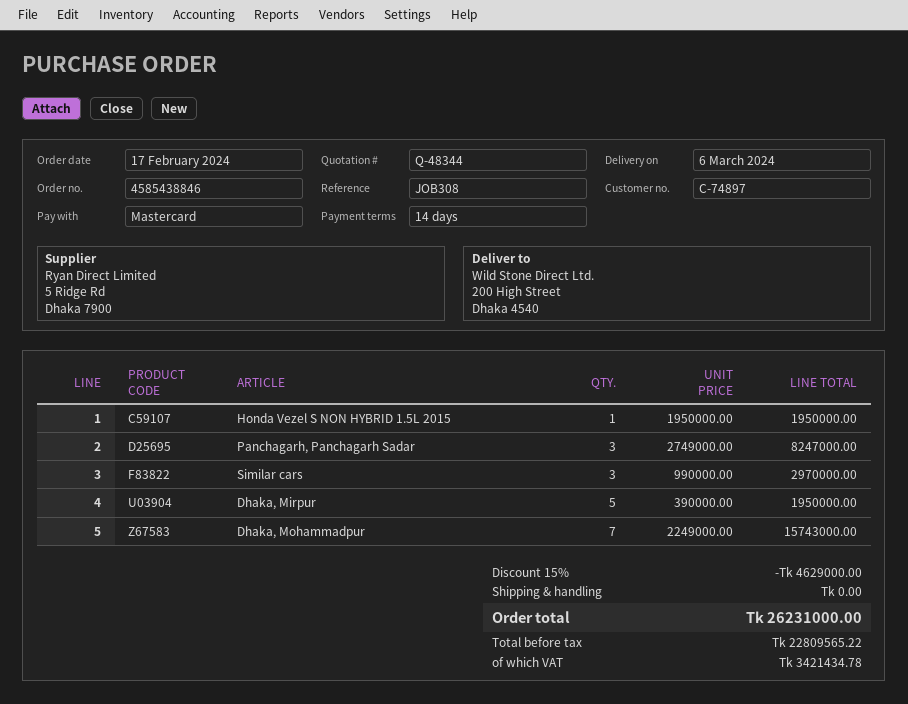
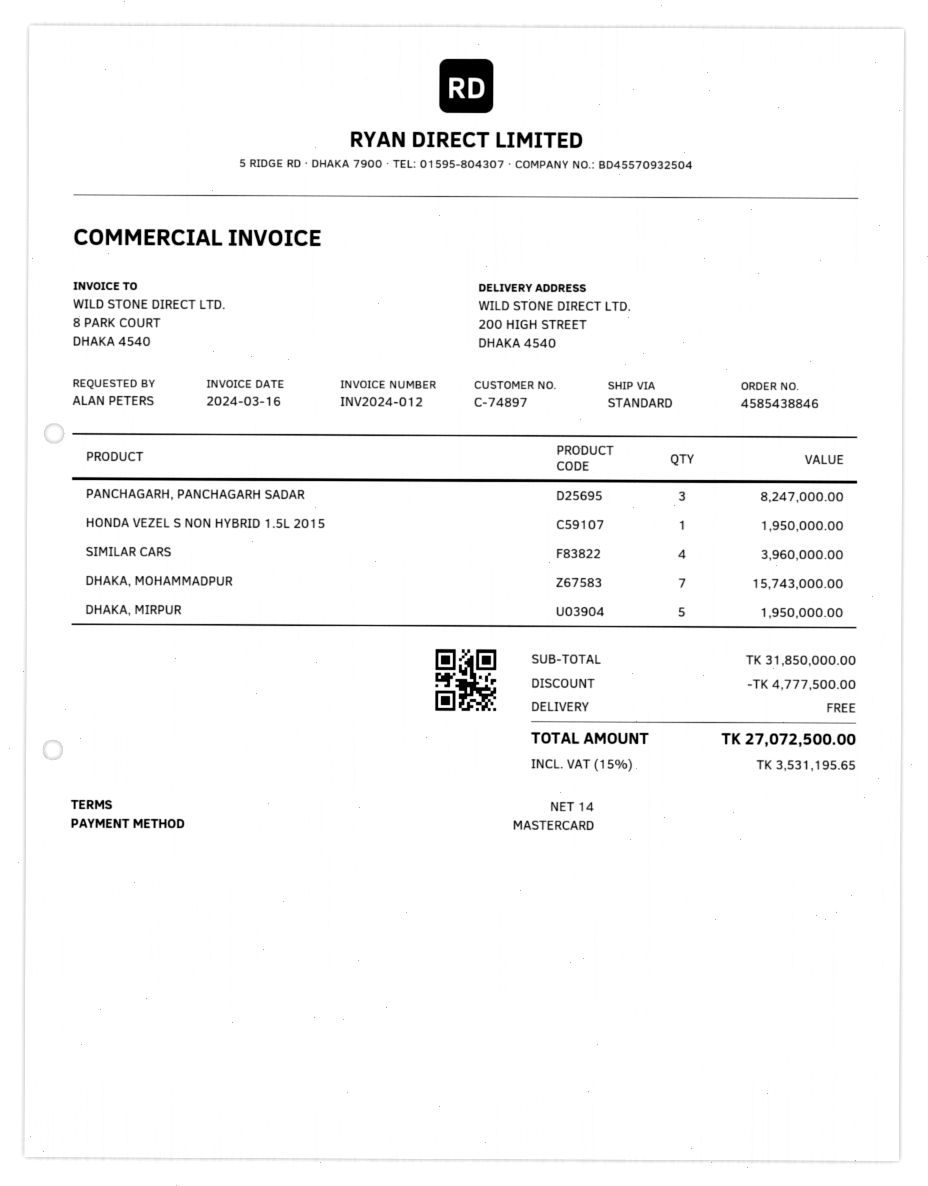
Similar cars: 3 for 2970000.00 -> 4 for 3960000.00
discount: 4629000.00 -> 4777500.00
tax: 3421434.78 -> 3531195.65
total: 26231000.00 -> 27072500.00

